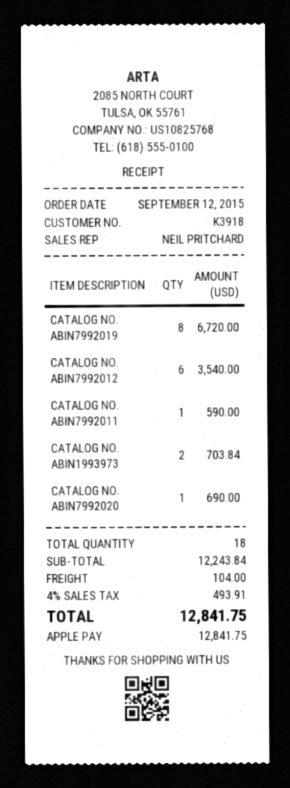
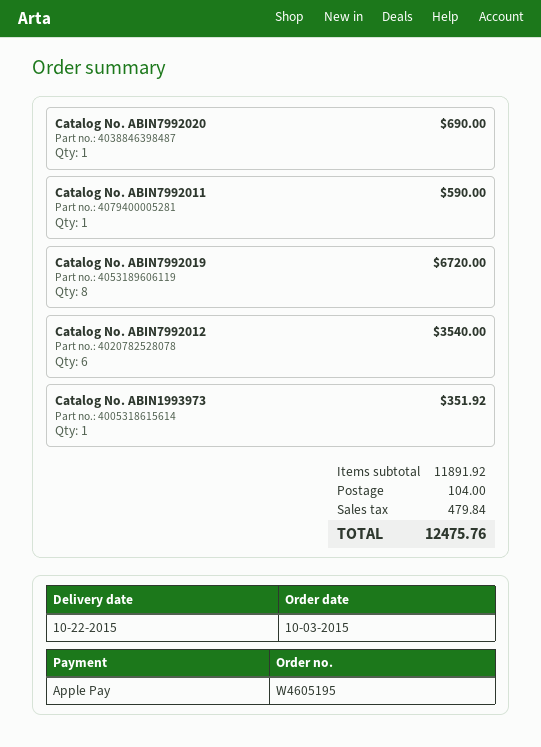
order date: 2015-09-12 -> 2015-10-03
CATALOG NO. ABIN1993973: 2 for 703.84 -> 1 for 351.92
subtotal: 12243.84 -> 11891.92
tax: 493.91 -> 479.84
total: 12841.75 -> 12475.76

